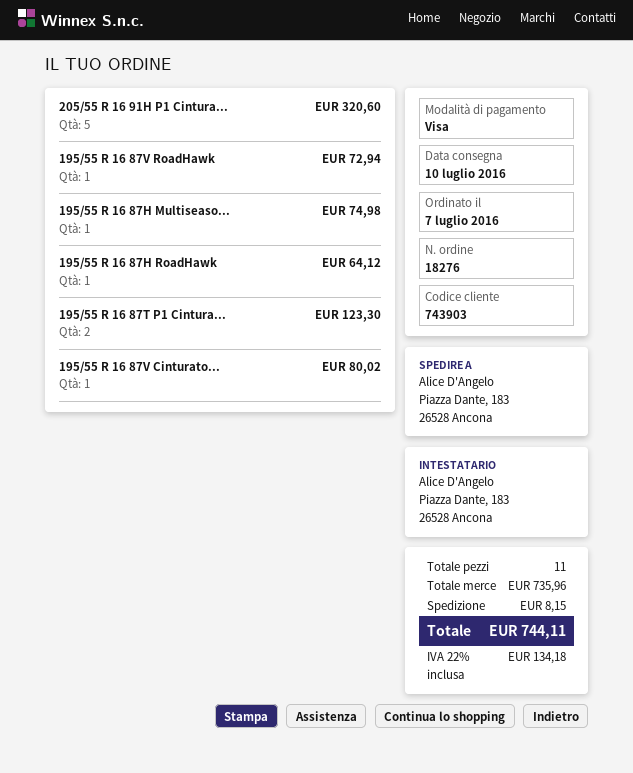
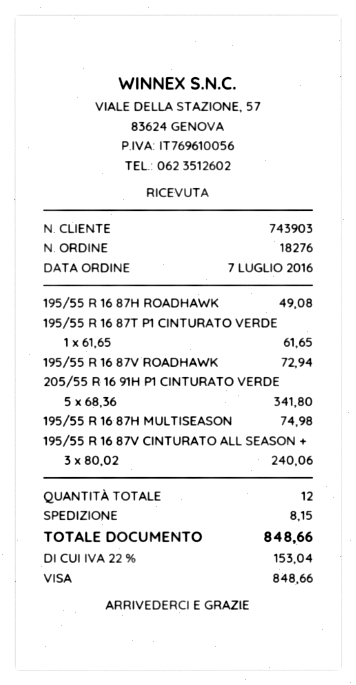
205/55 R 16 91H P1 Cintura...: 5 for 320.60 -> 5 for 341.80
195/55 R 16 87H RoadHawk: 1 for 64.12 -> 1 for 49.08
195/55 R 16 87T P1 Cintura...: 2 for 123.30 -> 1 for 61.65
195/55 R 16 87V Cinturato...: 1 for 80.02 -> 3 for 240.06
total quantity: 11 -> 12
tax: 22% = 134.18 -> 22% = 153.04
total: 744.11 -> 848.66

